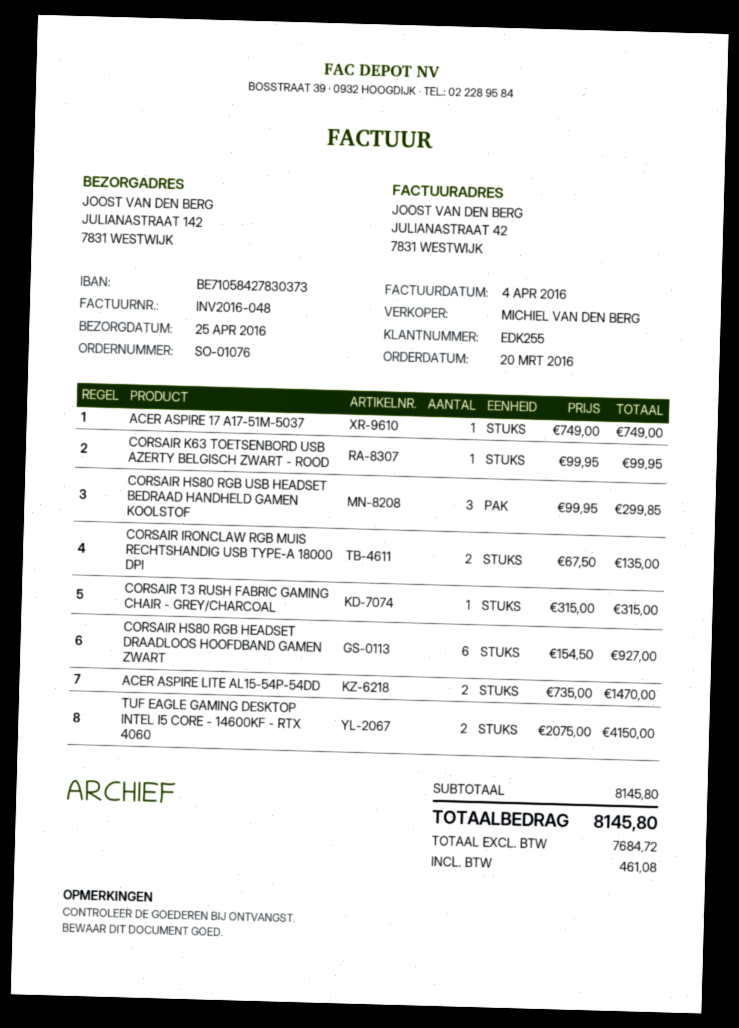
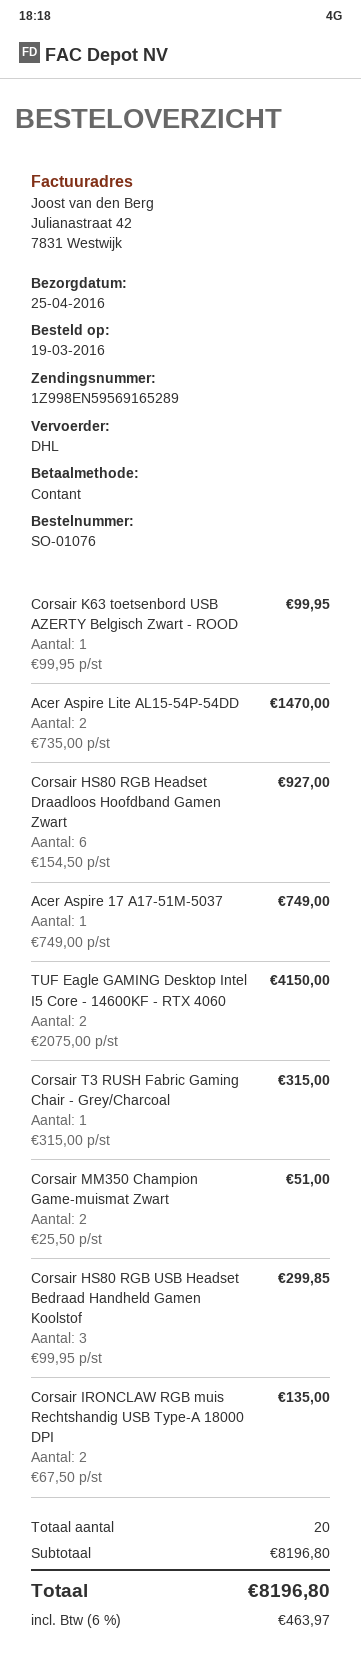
order date: 2016-03-20 -> 2016-03-19
Corsair MM350 Champion Game-muismat Zwart: none -> 2 x 25.50 = 51.00
subtotal: 8145.80 -> 8196.80
tax: 461.08 -> 463.97
total: 8145.80 -> 8196.80

